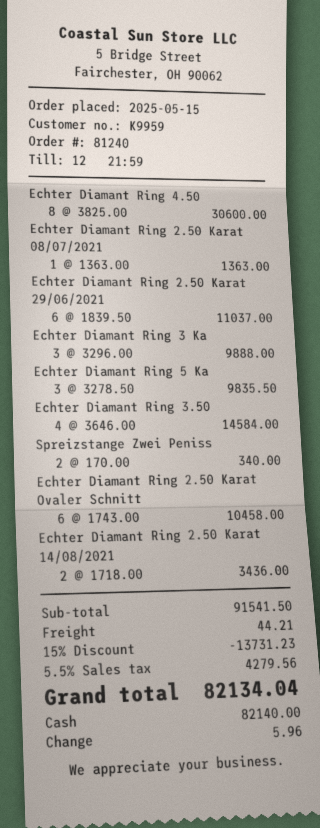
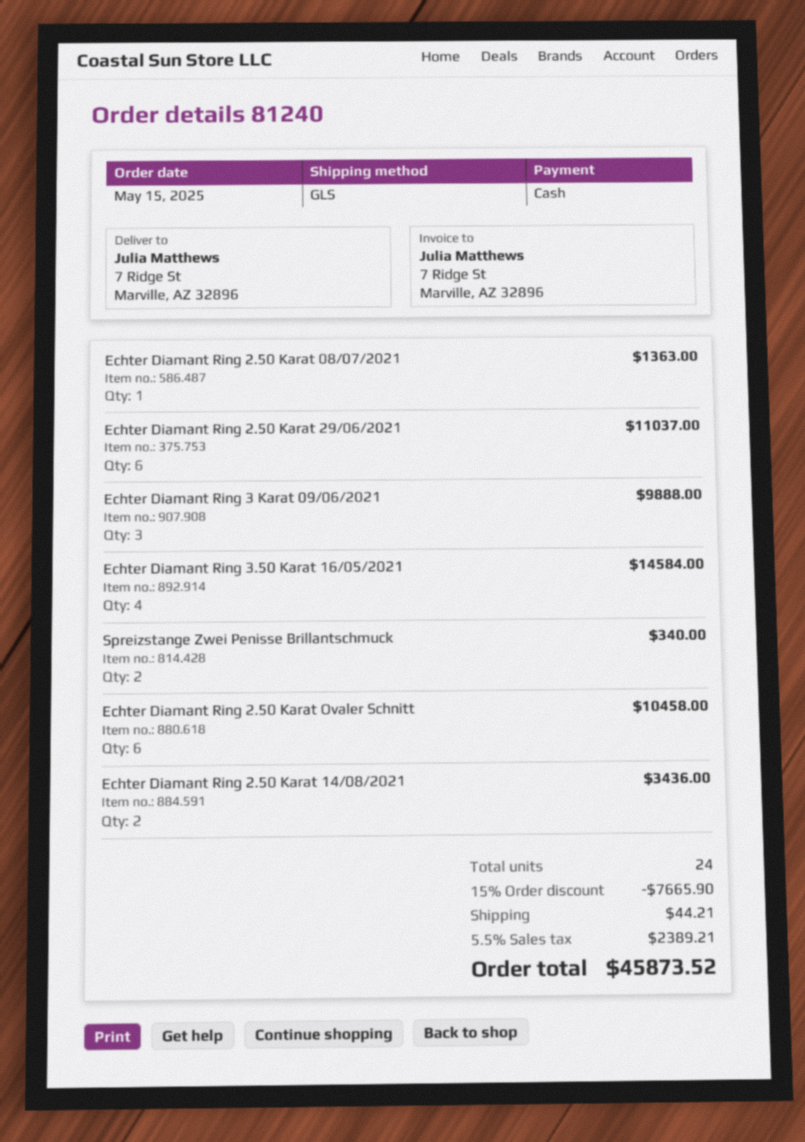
Echter Diamant Ring 4.50: 8 for 30600.00 -> none
Echter Diamant Ring 5 Ka: 3 for 9835.50 -> none
discount: 15% = 13731.23 -> 15% = 7665.90
tax: 5.5% = 4279.56 -> 5.5% = 2389.21
total: 82134.04 -> 45873.52

